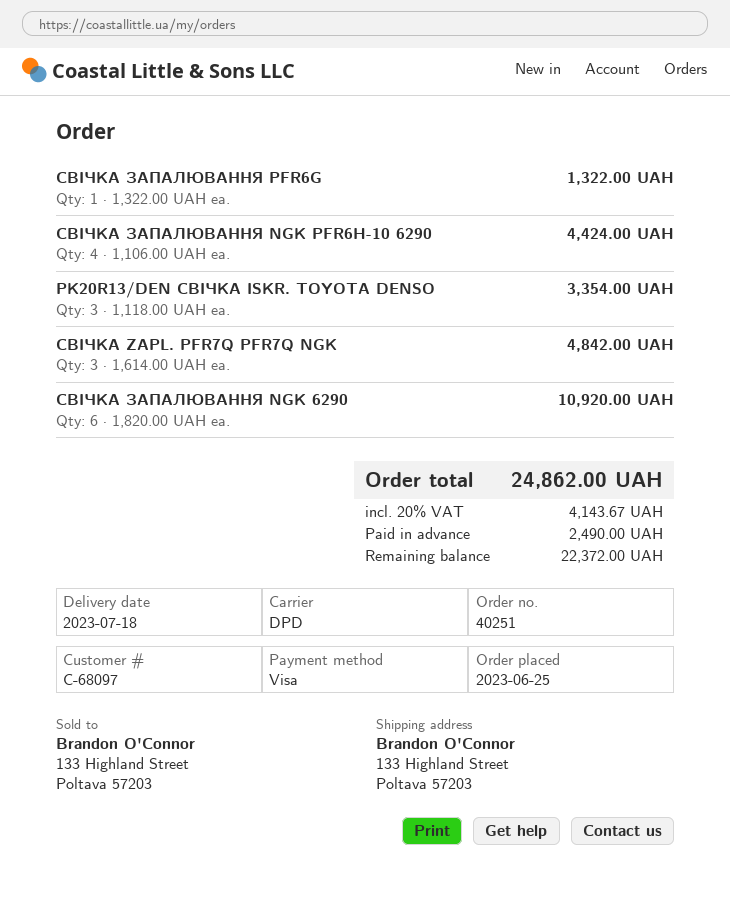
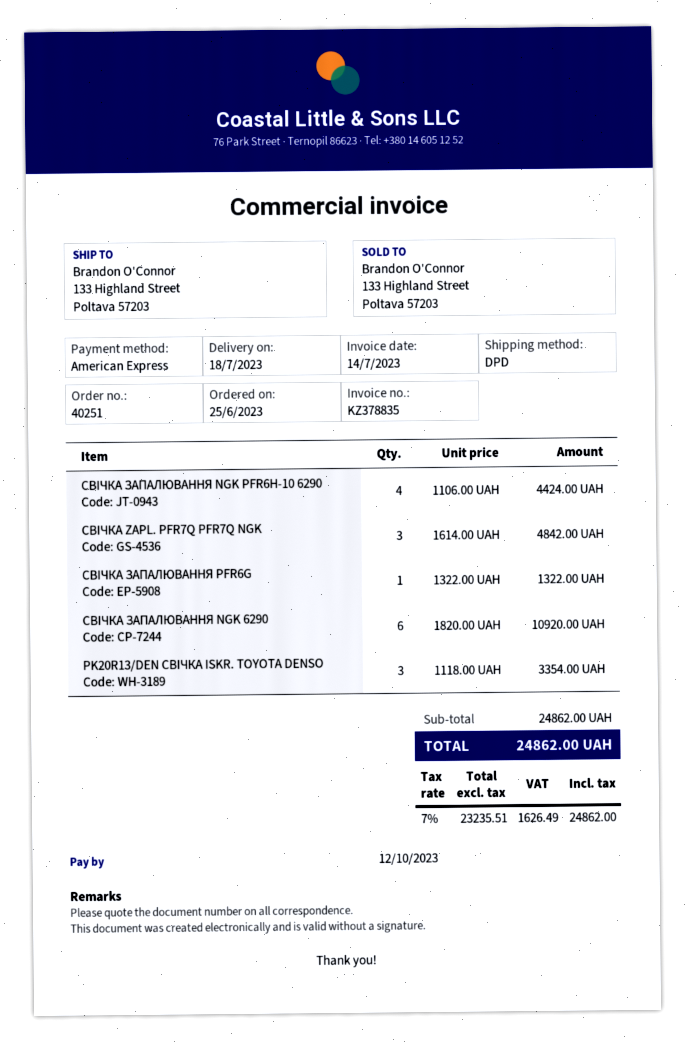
payment method: Visa -> American Express
tax: 20% = 4143.67 -> 7% = 1626.49

